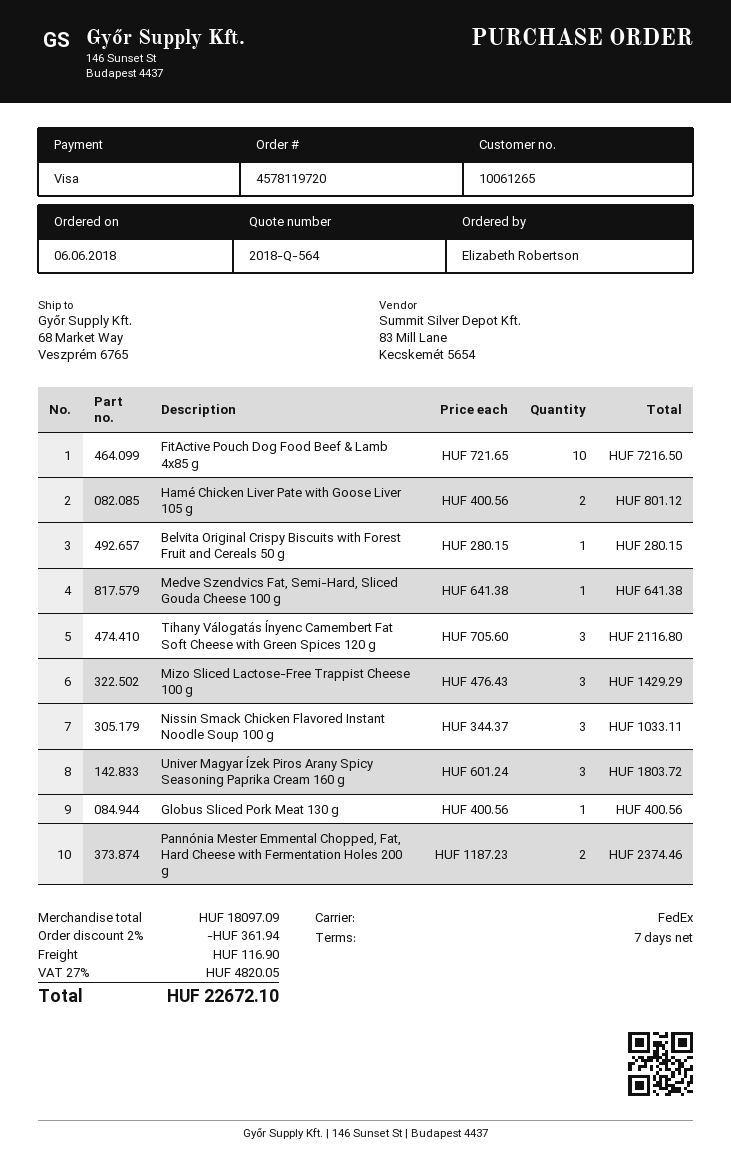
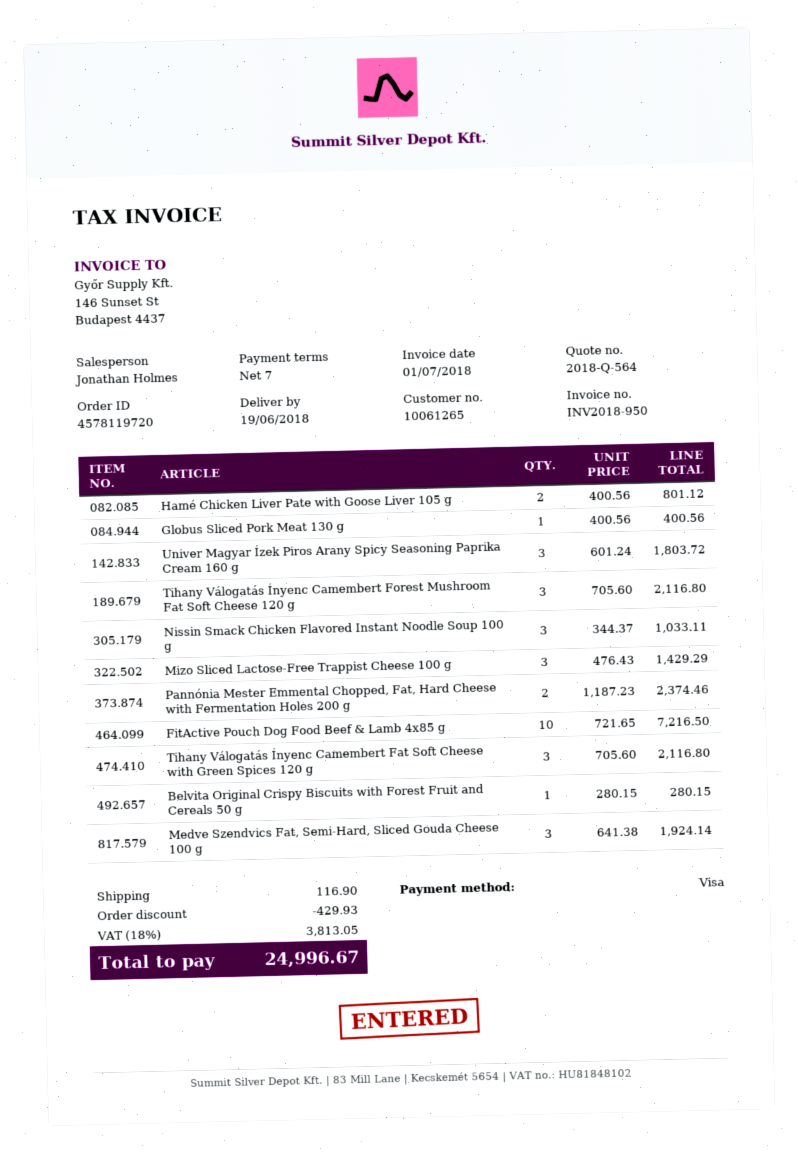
Medve Szendvics Fat, Semi-Hard, Sliced Gouda Cheese 100 g: 1 x 641.38 = 641.38 -> 3 x 641.38 = 1924.14
Tihany Válogatás Ínyenc Camembert Forest Mushroom Fat Soft Cheese 120 g: none -> 3 x 705.60 = 2116.80
discount: 361.94 -> 429.93
tax: 27% = 4820.05 -> 18% = 3813.05
total: 22672.10 -> 24996.67

